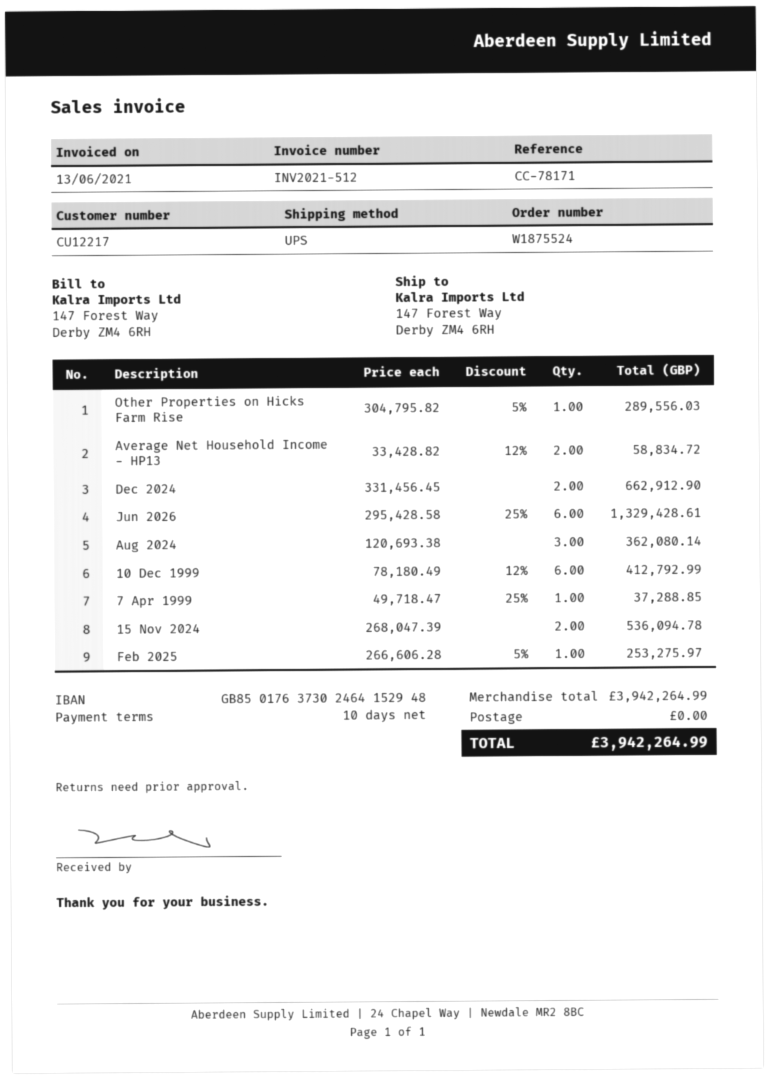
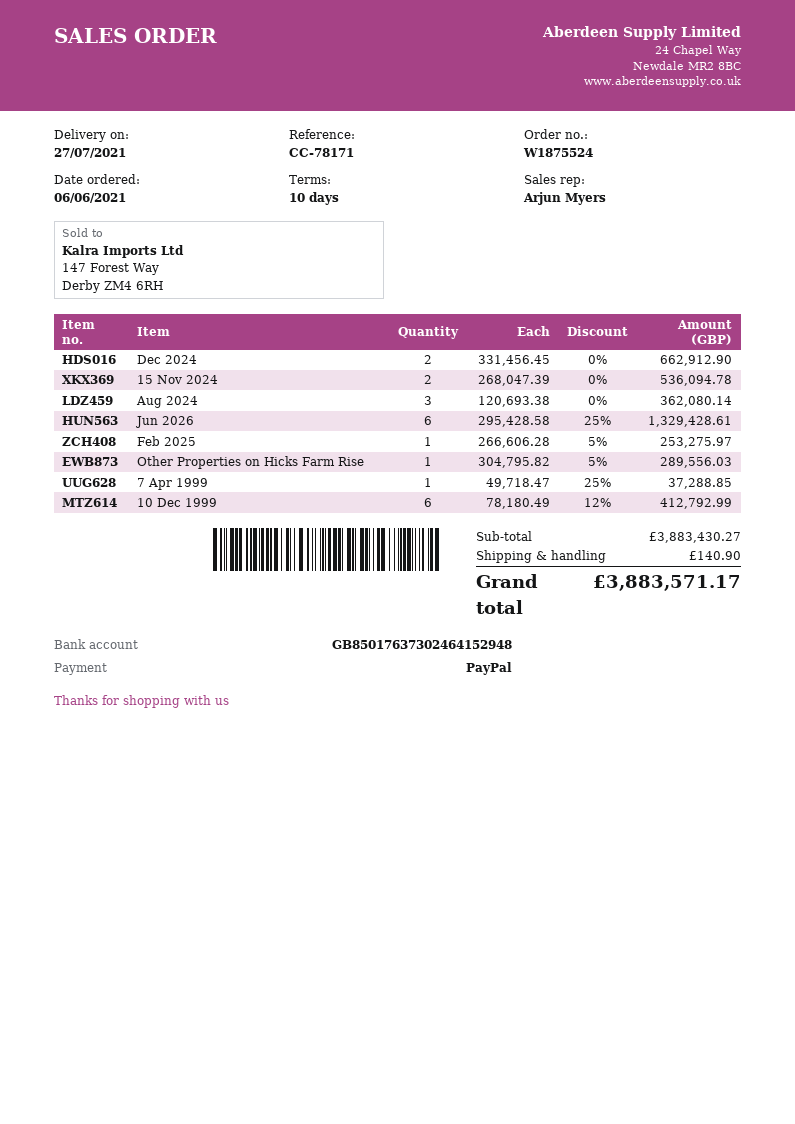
Average Net Household Income - HP13: 2 x 33428.82 - 12% = 58834.72 -> none
subtotal: 3942264.99 -> 3883430.27
shipping: 0.00 -> 140.90
total: 3942264.99 -> 3883571.17

